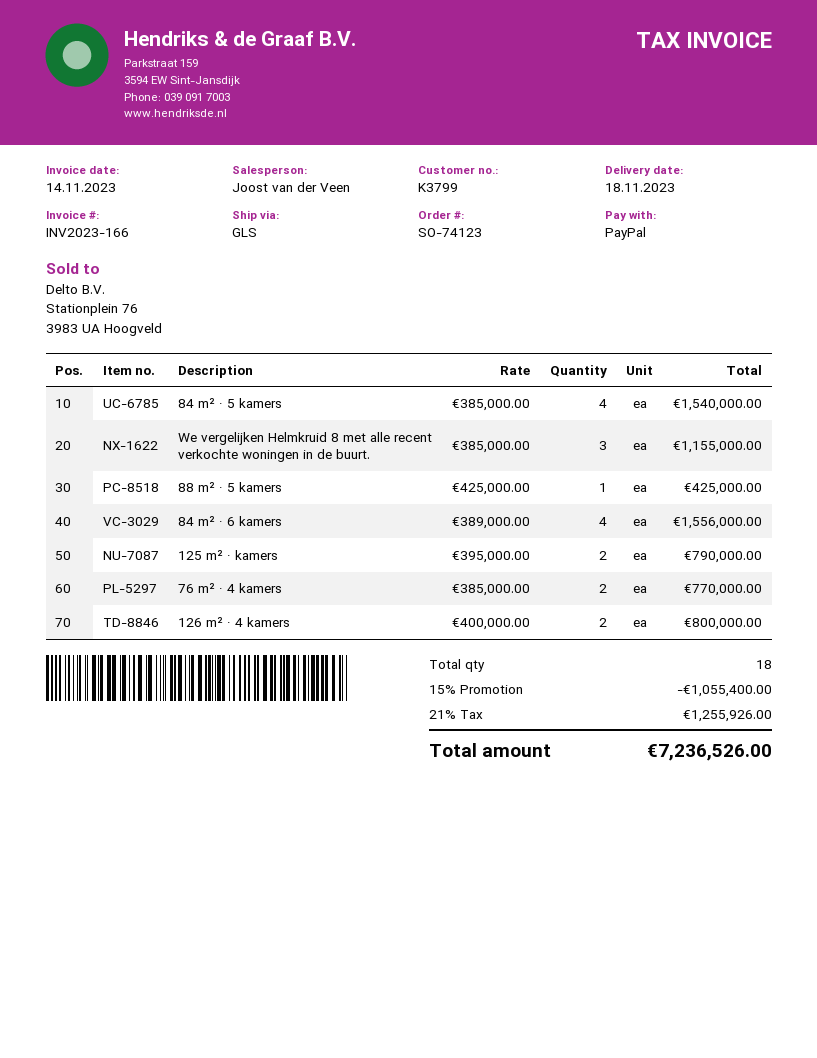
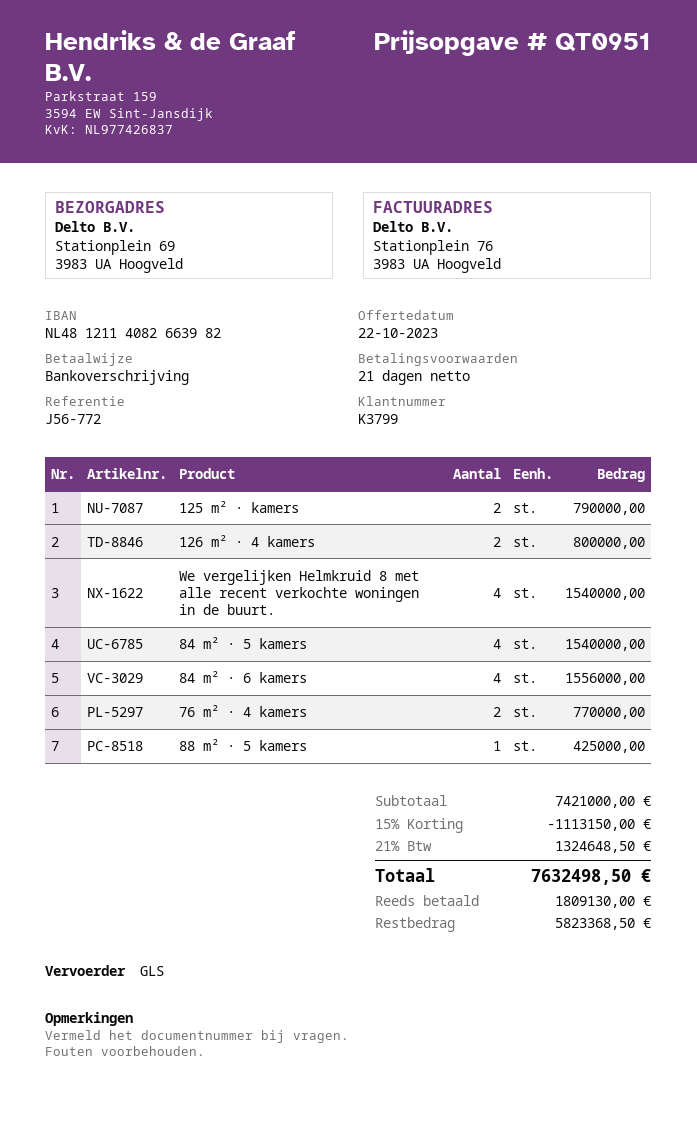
payment method: PayPal -> bank transfer
We vergelijken Helmkruid 8 met alle recent verkochte woningen in de buurt.: 3 for 1155000.00 -> 4 for 1540000.00
discount: 15% = 1055400.00 -> 15% = 1113150.00
tax: 21% = 1255926.00 -> 21% = 1324648.50
total: 7236526.00 -> 7632498.50

